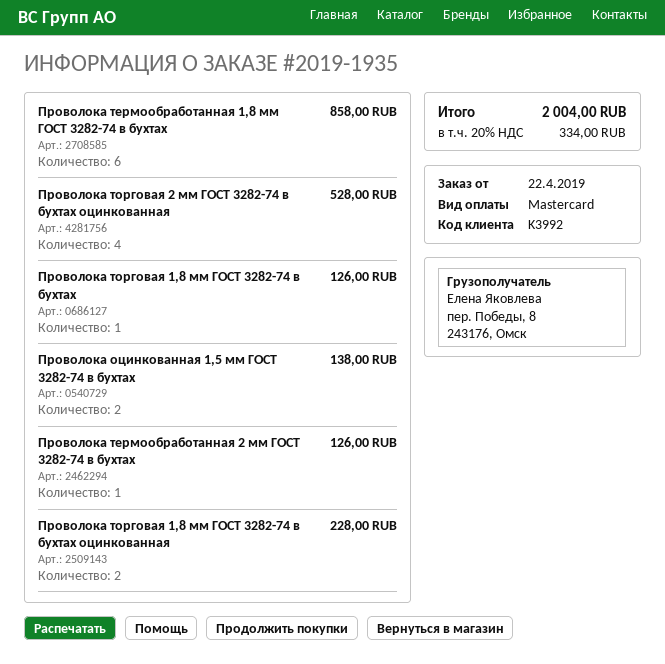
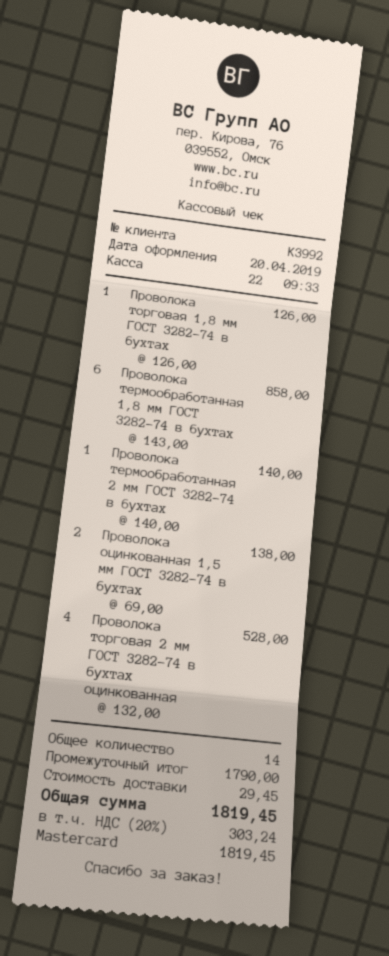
order date: 2019-04-22 -> 2019-04-20
Проволока термообработанная 2 мм ГОСТ 3282-74 в бухтах: 1 for 126.00 -> 1 for 140.00
Проволока торговая 1,8 мм ГОСТ 3282-74 в бухтах оцинкованная: 2 for 228.00 -> none
shipping: none -> 29.45
tax: 20% = 334.00 -> 20% = 303.24
total: 2004.00 -> 1819.45

